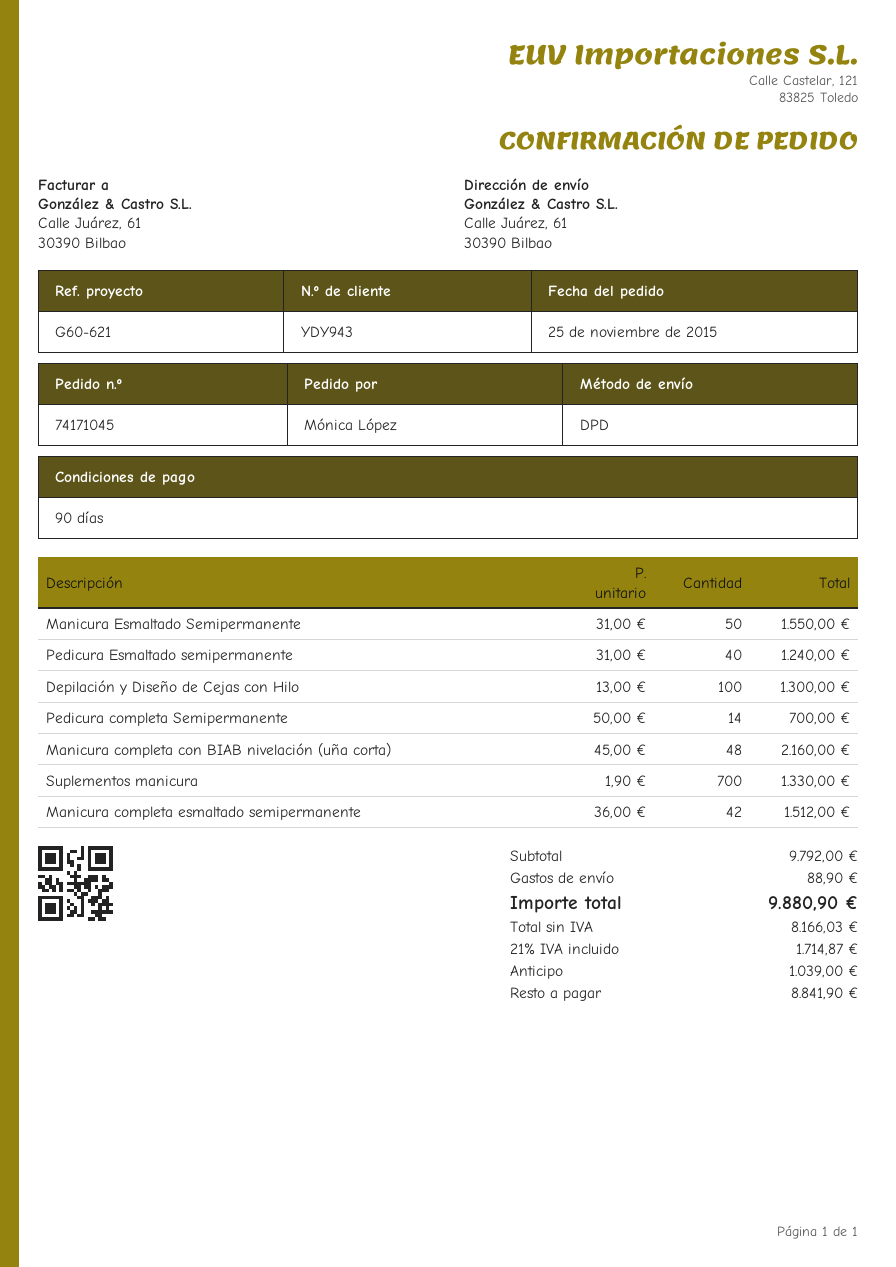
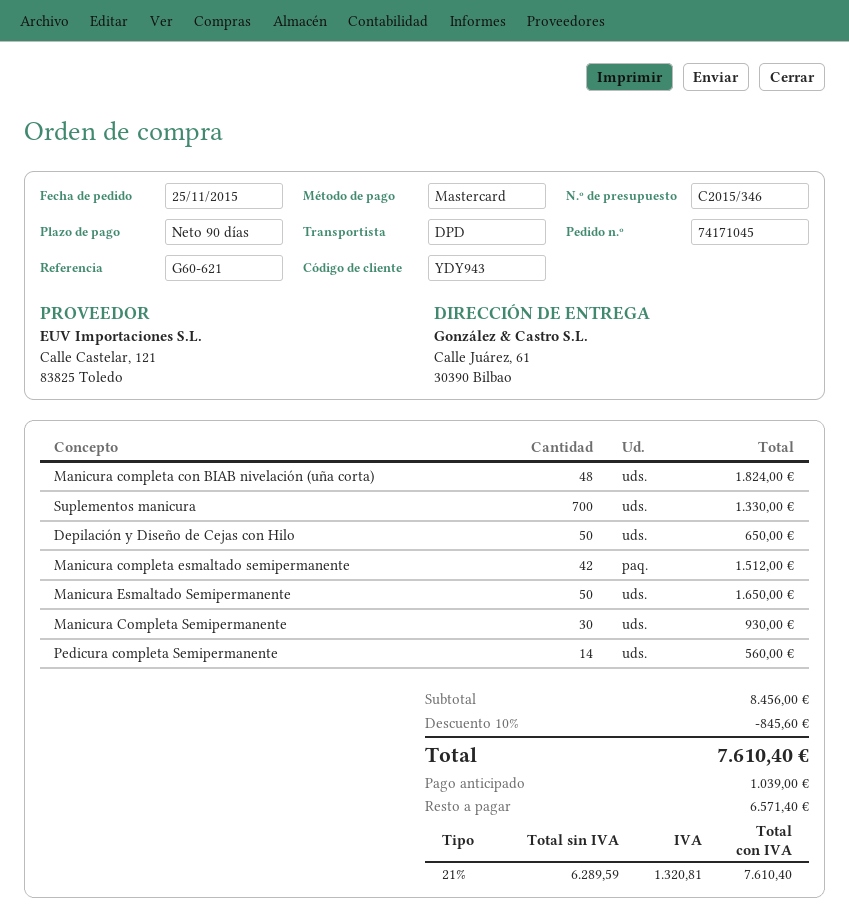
Manicura Esmaltado Semipermanente: 50 for 1550.00 -> 50 for 1650.00
Pedicura Esmaltado semipermanente: 40 for 1240.00 -> none
Depilación y Diseño de Cejas con Hilo: 100 for 1300.00 -> 50 for 650.00
Pedicura completa Semipermanente: 14 for 700.00 -> 14 for 560.00
Manicura completa con BIAB nivelación (uña corta): 48 for 2160.00 -> 48 for 1824.00
Manicura Completa Semipermanente: none -> 30 for 930.00
subtotal: 9792.00 -> 8456.00
discount: none -> 10% = 845.60
shipping: 88.90 -> none
net: 8166.03 -> 6289.59
tax: 21% = 1714.87 -> 21% = 1320.81
total: 9880.90 -> 7610.40
balance: 8841.90 -> 6571.40

